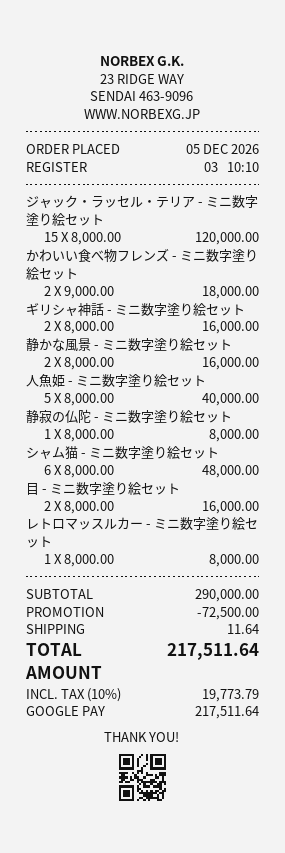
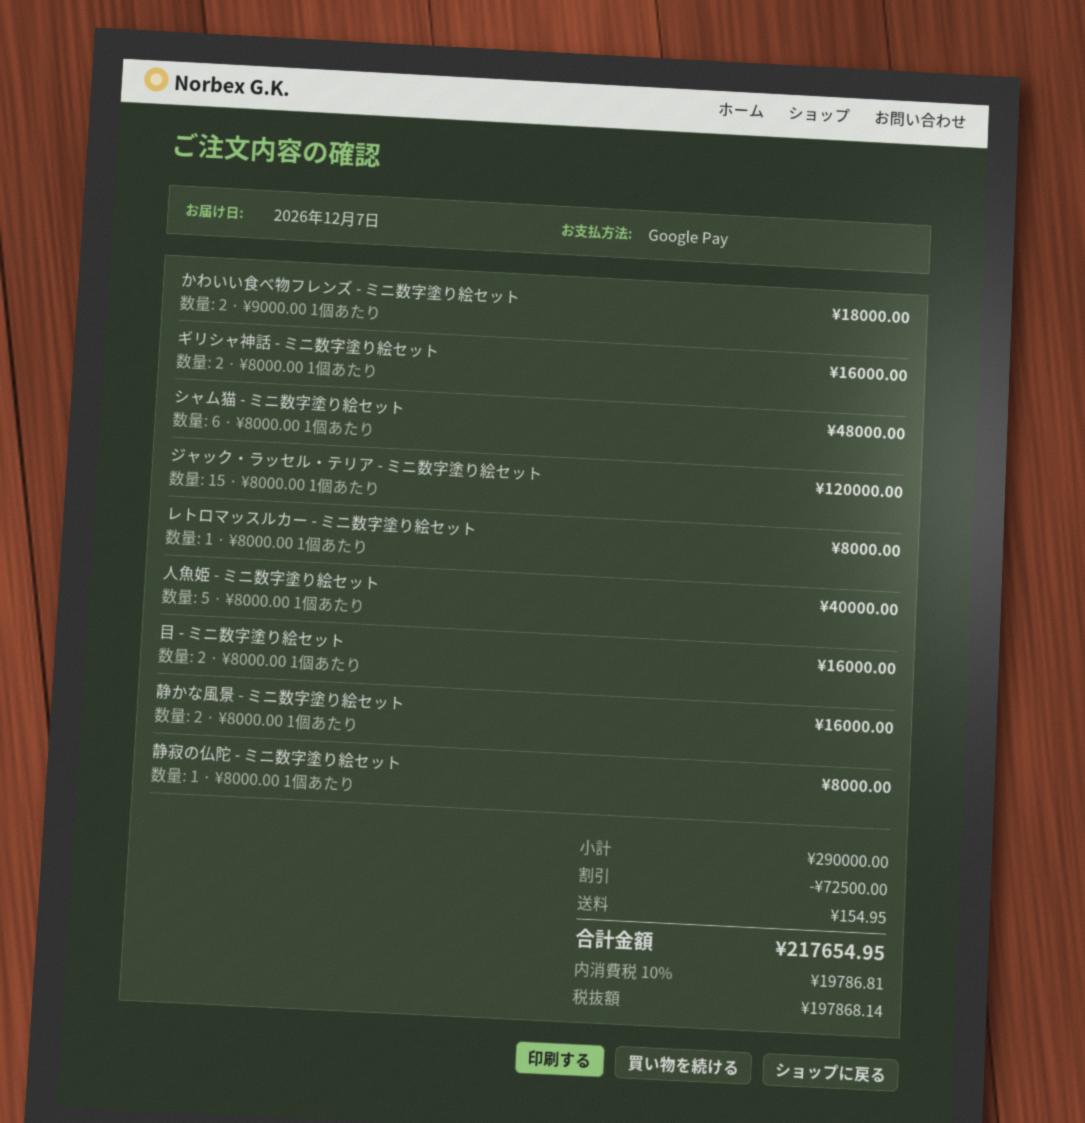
shipping: 11.64 -> 154.95
tax: 10% = 19773.79 -> 10% = 19786.81
total: 217511.64 -> 217654.95

